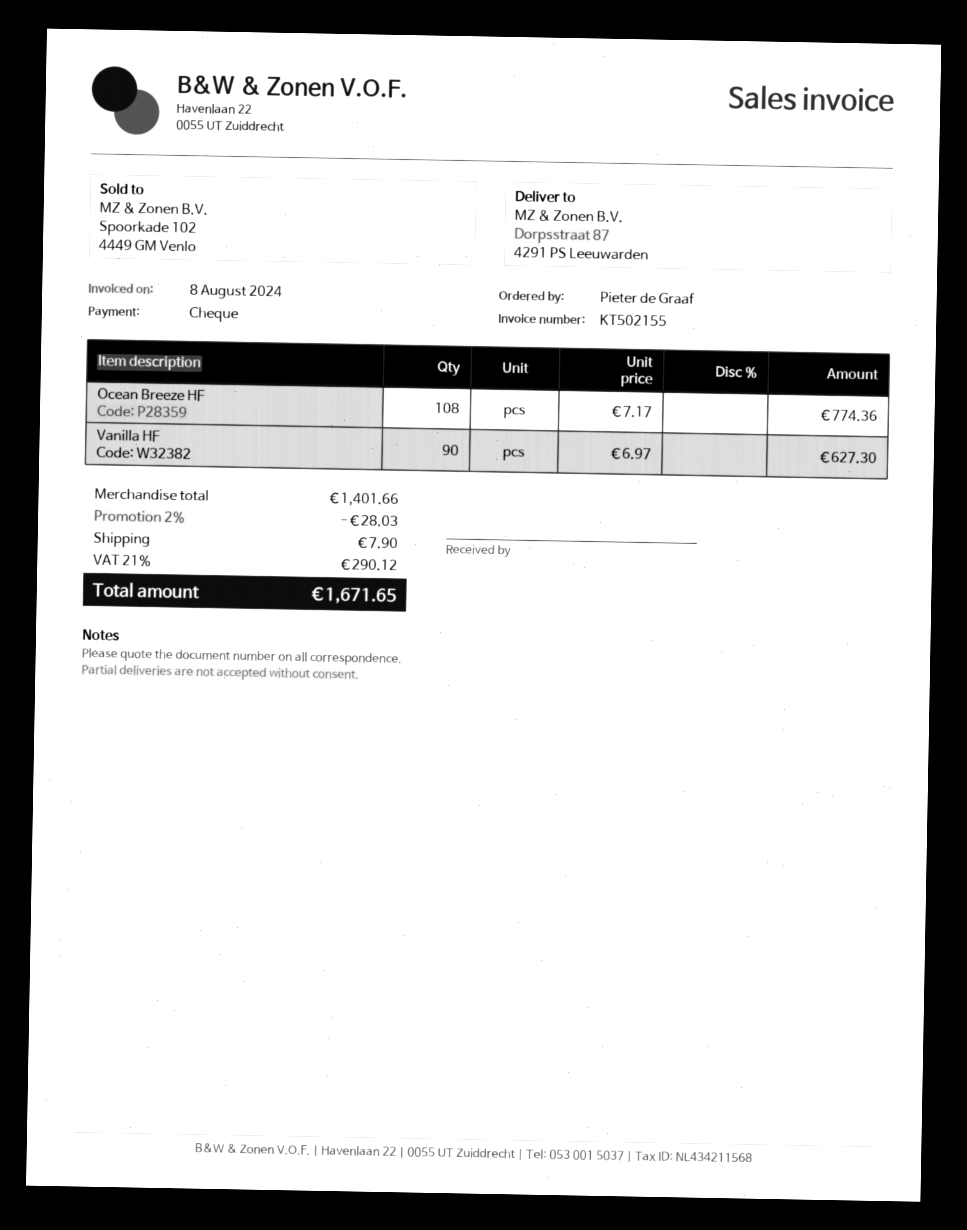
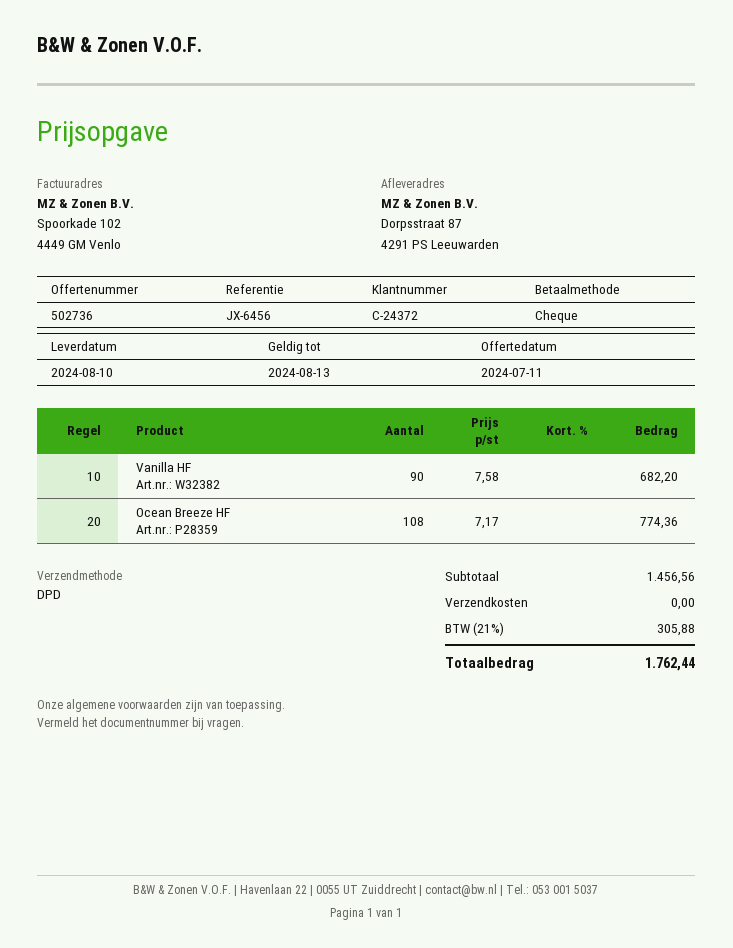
Vanilla HF: 90 x 6.97 = 627.30 -> 90 x 7.58 = 682.20
subtotal: 1401.66 -> 1456.56
discount: 2% = 28.03 -> none
shipping: 7.90 -> 0.00
tax: 21% = 290.12 -> 21% = 305.88
total: 1671.65 -> 1762.44

